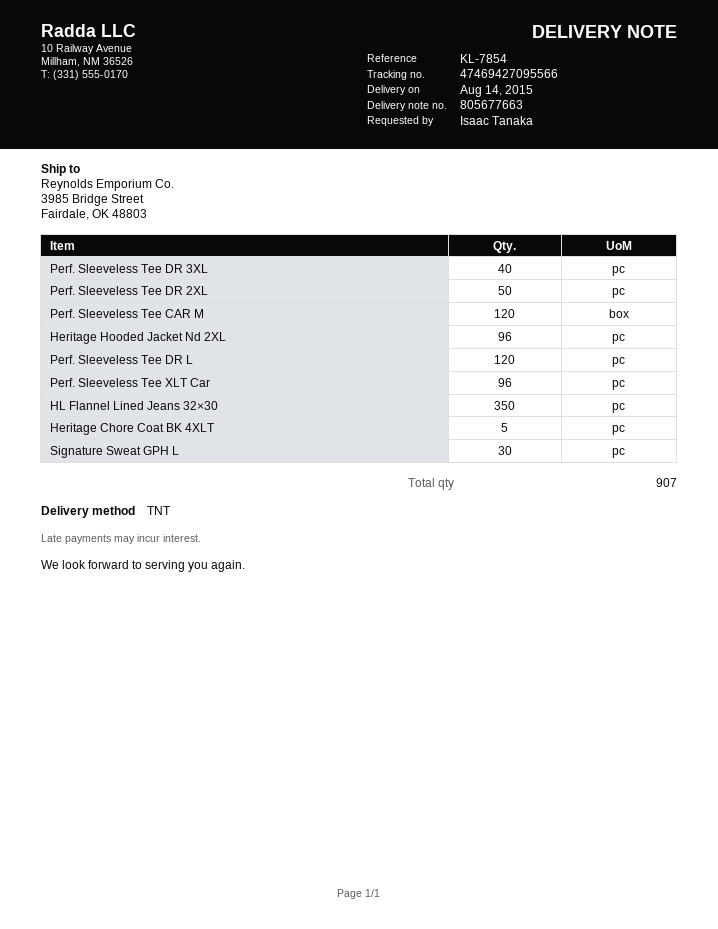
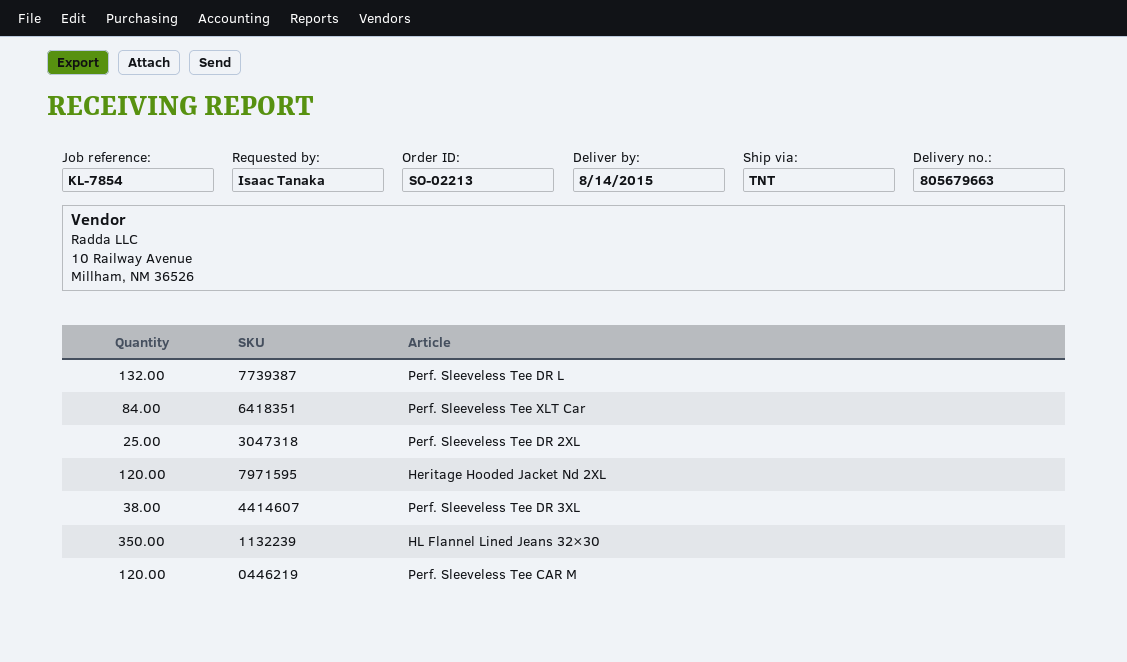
delivery note number: 805677663 -> 805679663
Perf. Sleeveless Tee DR 3XL: 40 -> 38
Perf. Sleeveless Tee DR 2XL: 50 -> 25
Heritage Hooded Jacket Nd 2XL: 96 -> 120
Perf. Sleeveless Tee DR L: 120 -> 132
Perf. Sleeveless Tee XLT Car: 96 -> 84
Heritage Chore Coat BK 4XLT: 5 -> none
Signature Sweat GPH L: 30 -> none

